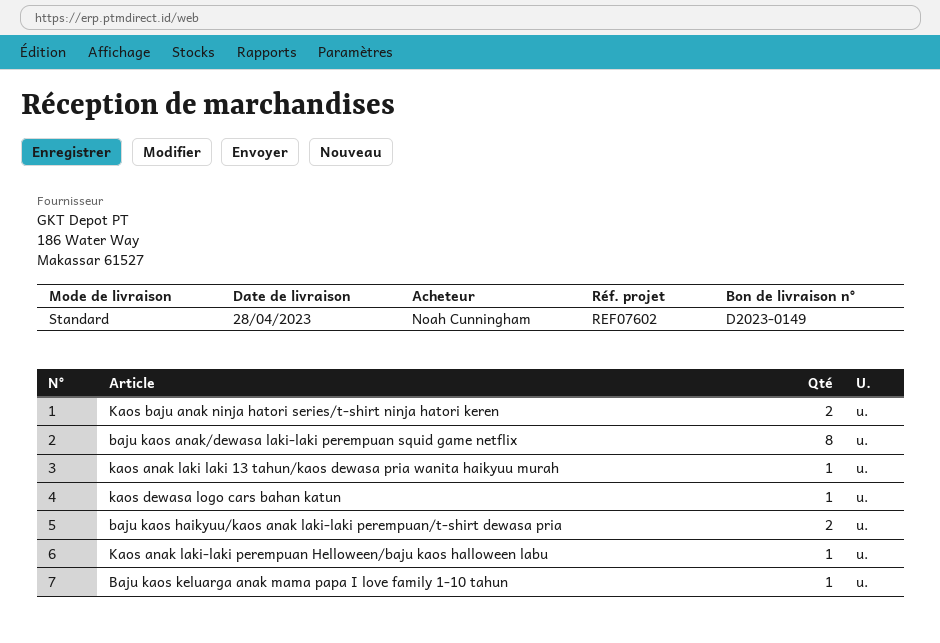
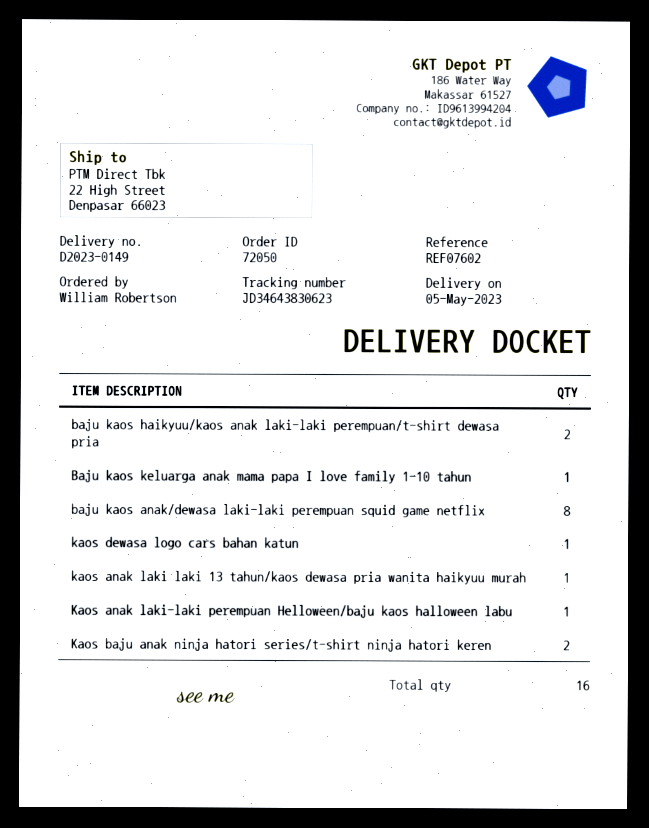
delivery date: 2023-04-28 -> 2023-05-05
ordered by: Noah Cunningham -> William Robertson

